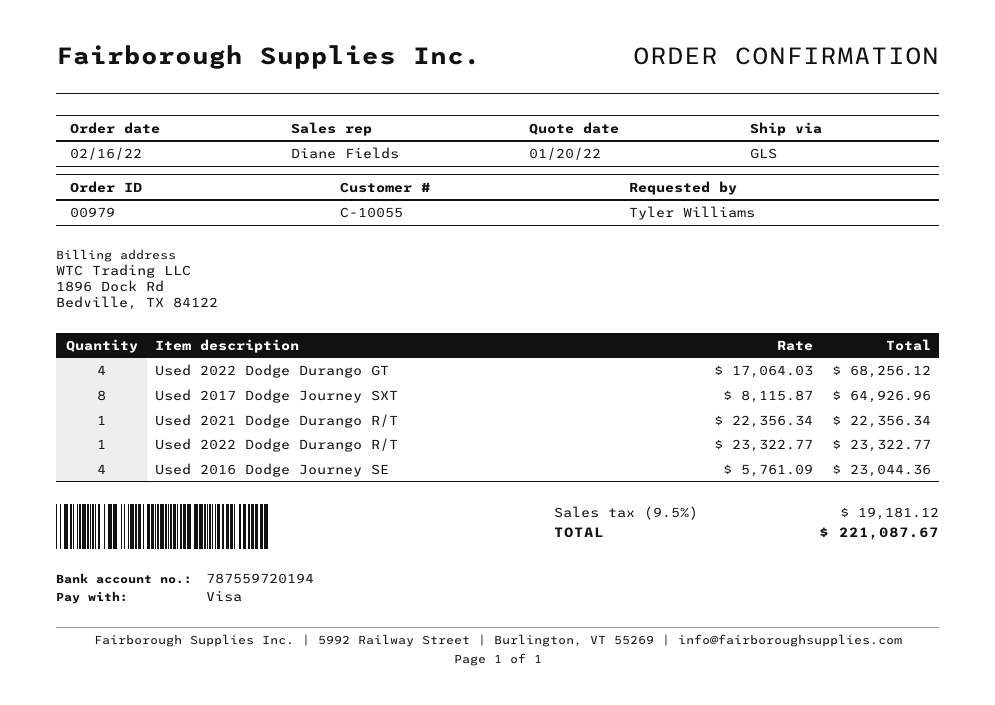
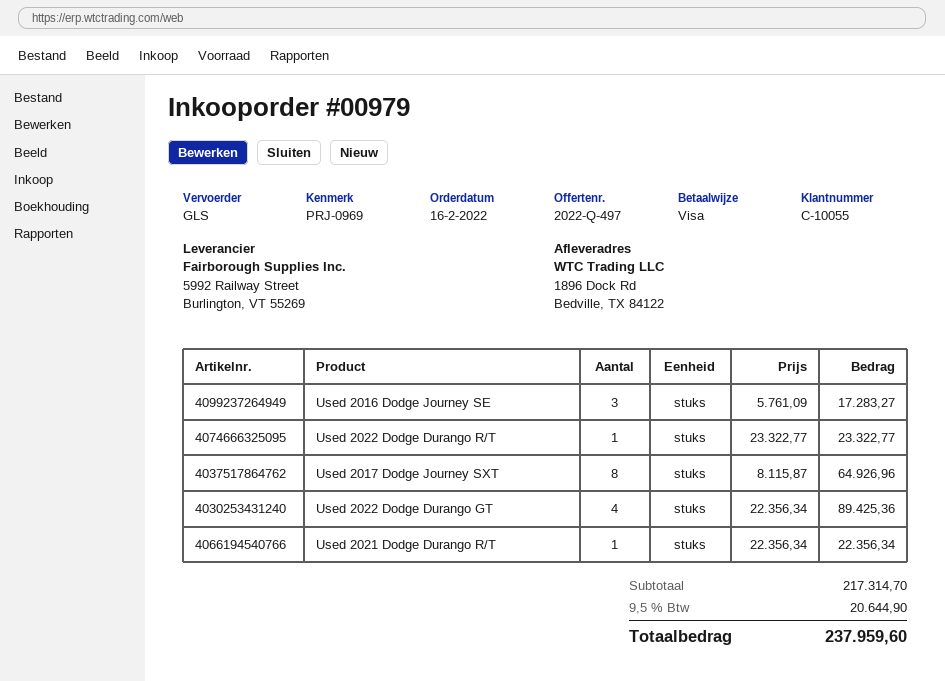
Used 2022 Dodge Durango GT: 4 x 17064.03 = 68256.12 -> 4 x 22356.34 = 89425.36
Used 2016 Dodge Journey SE: 4 x 5761.09 = 23044.36 -> 3 x 5761.09 = 17283.27
tax: 9.5% = 19181.12 -> 9.5% = 20644.90
total: 221087.67 -> 237959.60

